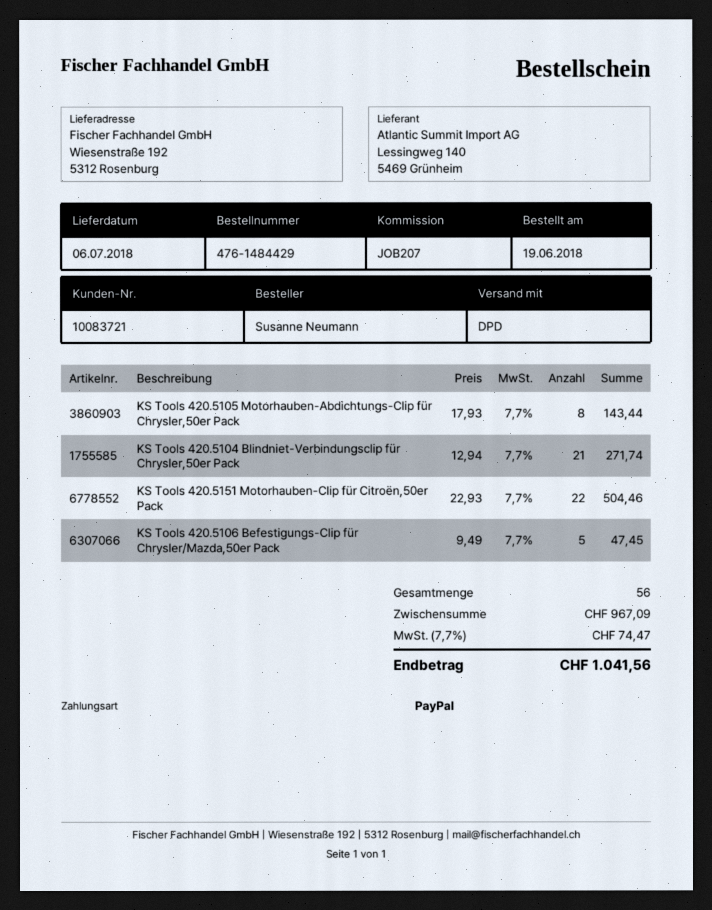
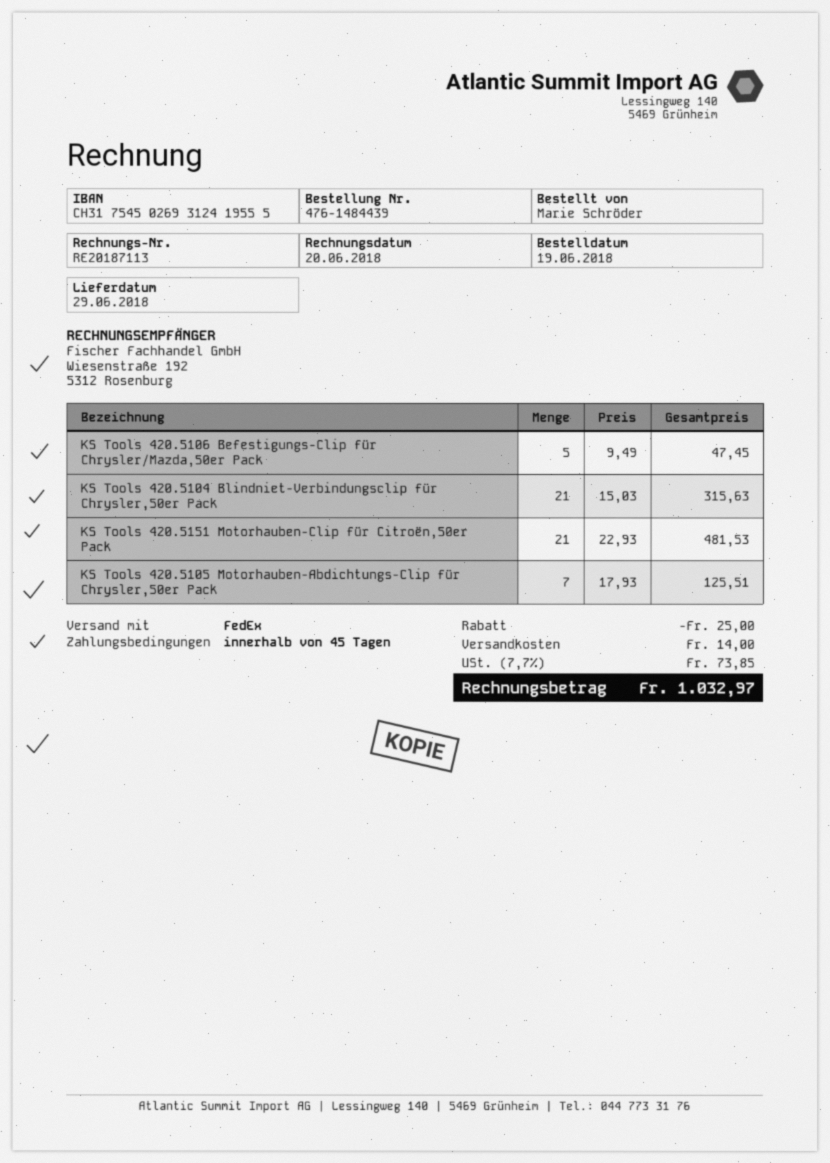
order number: 476-1484429 -> 476-1484439
delivery date: 2018-07-06 -> 2018-06-29
ordered by: Susanne Neumann -> Marie Schröder
shipping method: DPD -> FedEx
KS Tools 420.5105 Motorhauben-Abdichtungs-Clip für Chrysler,50er Pack: 8 x 17.93 = 143.44 -> 7 x 17.93 = 125.51
KS Tools 420.5104 Blindniet-Verbindungsclip für Chrysler,50er Pack: 21 x 12.94 = 271.74 -> 21 x 15.03 = 315.63
KS Tools 420.5151 Motorhauben-Clip für Citroën,50er Pack: 22 x 22.93 = 504.46 -> 21 x 22.93 = 481.53
discount: none -> 25.00
shipping: none -> 14.00
tax: 7.7% = 74.47 -> 7.7% = 73.85
total: 1041.56 -> 1032.97

